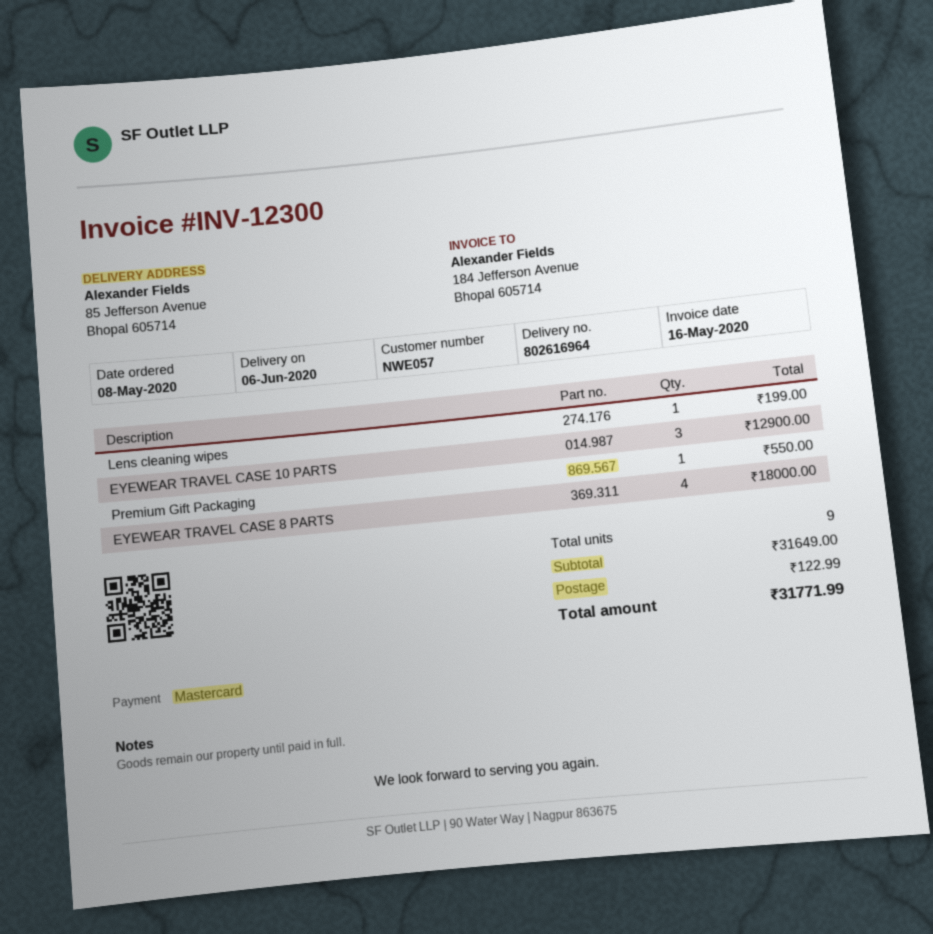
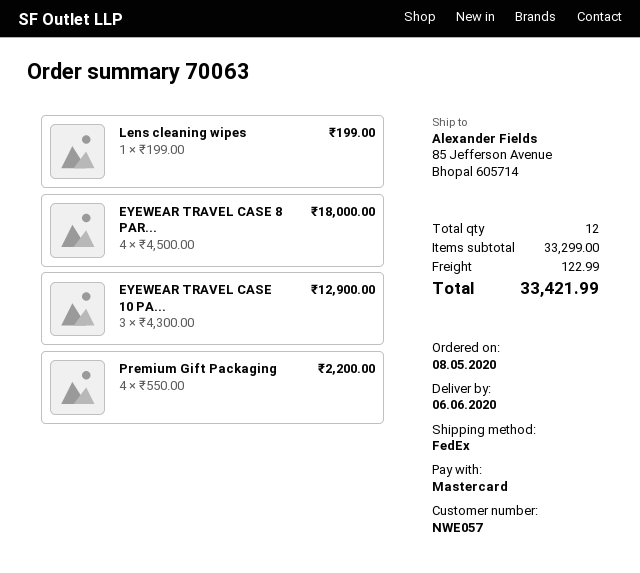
Premium Gift Packaging: 1 for 550.00 -> 4 for 2200.00
total quantity: 9 -> 12
subtotal: 31649.00 -> 33299.00
total: 31771.99 -> 33421.99

